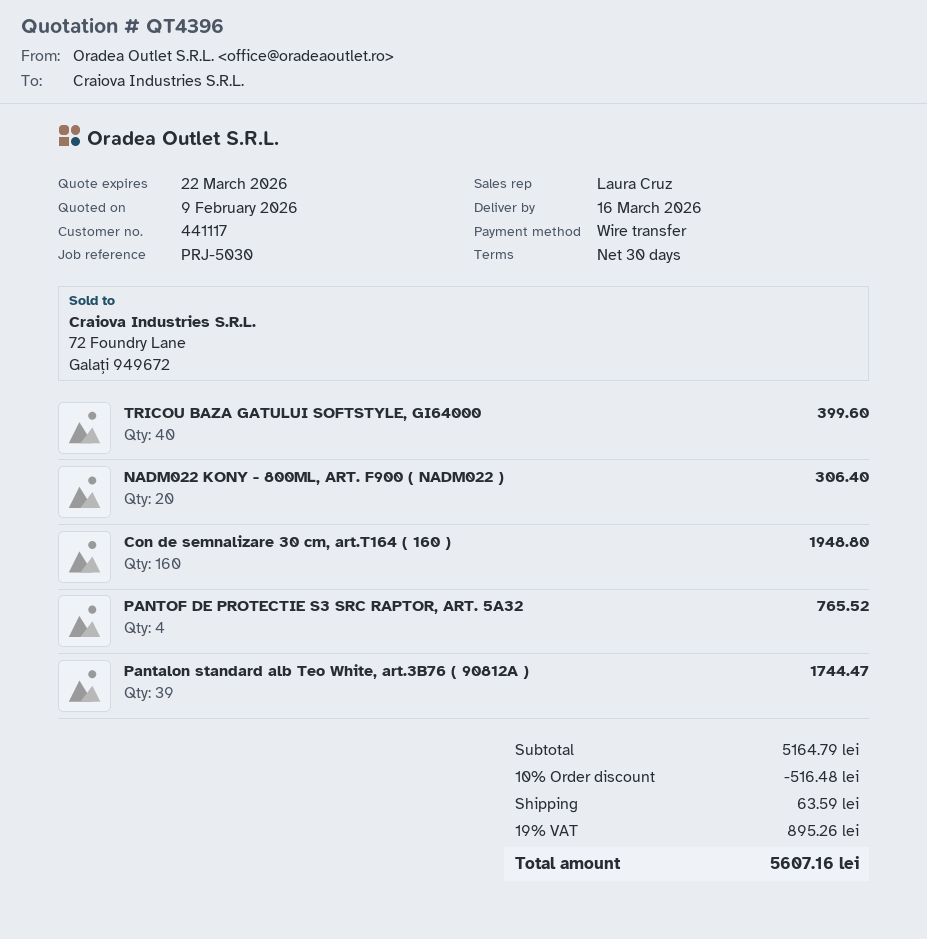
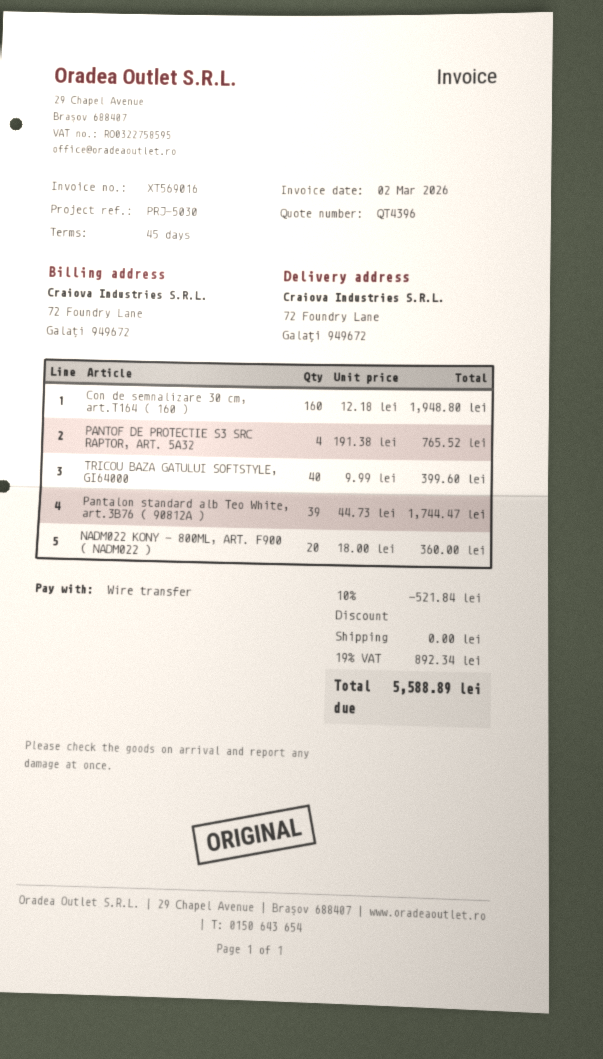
payment terms: 30 days -> 45 days
NADM022 KONY - 800ML, ART. F900 ( NADM022 ): 20 for 306.40 -> 20 for 360.00
discount: 10% = 516.48 -> 10% = 521.84
shipping: 63.59 -> 0.00
tax: 19% = 895.26 -> 19% = 892.34
total: 5607.16 -> 5588.89

